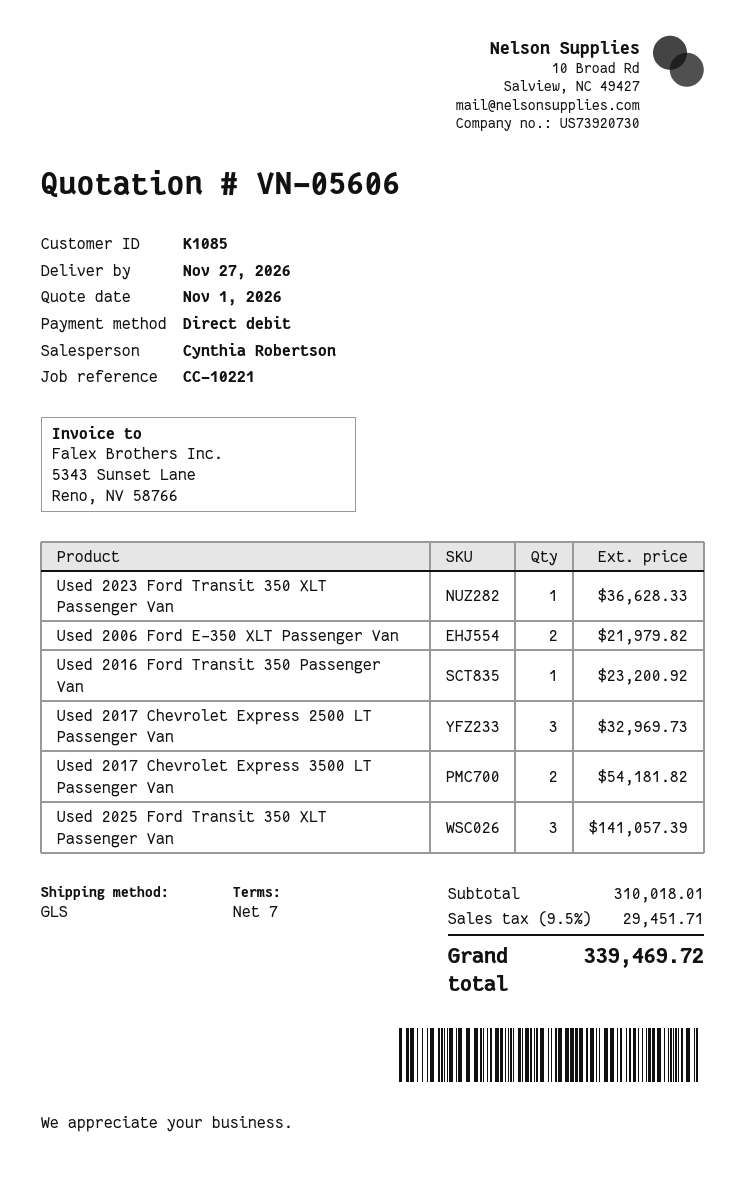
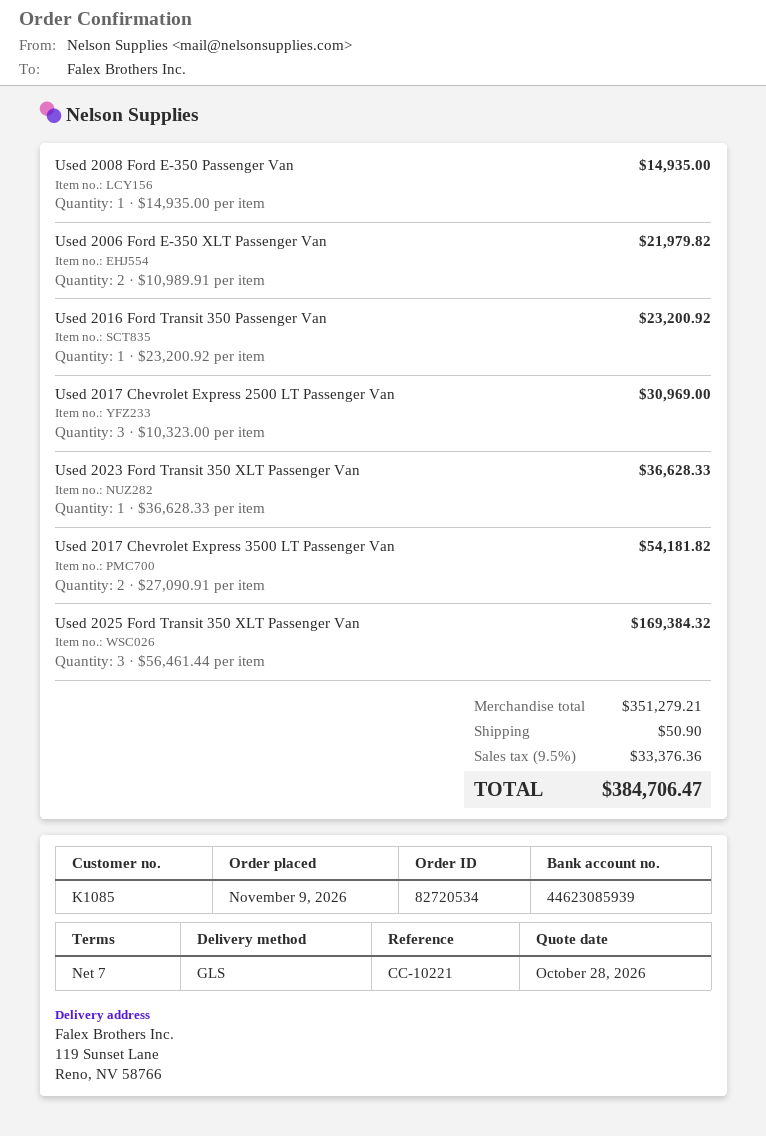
quote date: 2026-11-01 -> 2026-10-28
Used 2017 Chevrolet Express 2500 LT Passenger Van: 3 for 32969.73 -> 3 for 30969.00
Used 2025 Ford Transit 350 XLT Passenger Van: 3 for 141057.39 -> 3 for 169384.32
Used 2008 Ford E-350 Passenger Van: none -> 1 for 14935.00
subtotal: 310018.01 -> 351279.21
shipping: none -> 50.90
tax: 9.5% = 29451.71 -> 9.5% = 33376.36
total: 339469.72 -> 384706.47

